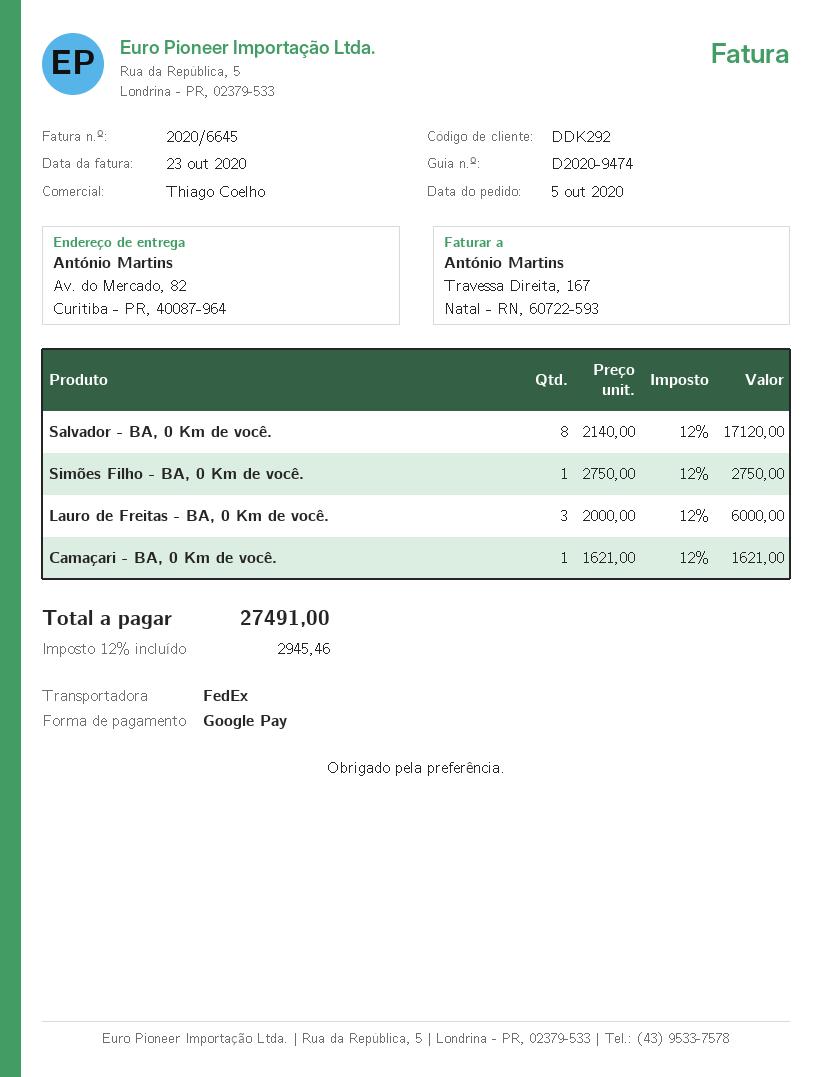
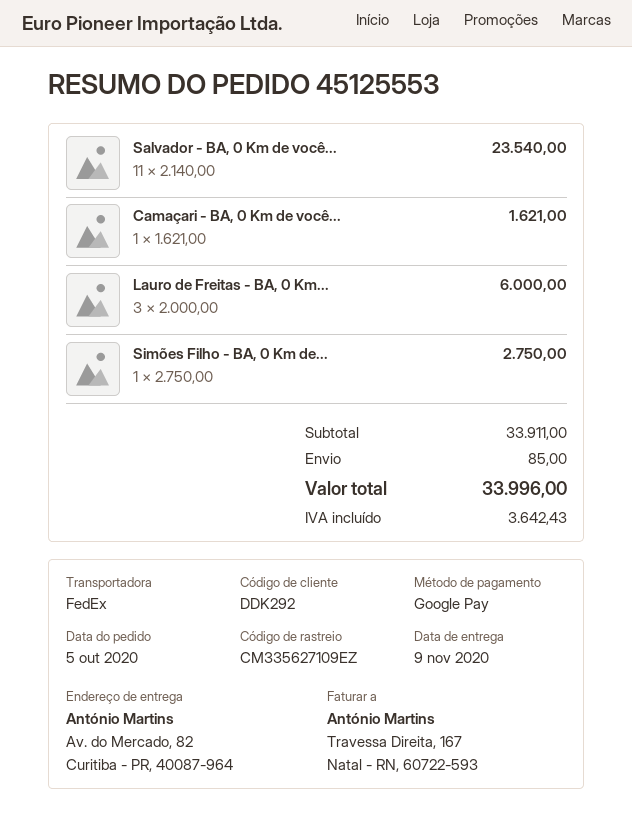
Salvador - BA, 0 Km de você.: 8 x 2140.00 = 17120.00 -> 11 x 2140.00 = 23540.00
shipping: none -> 85.00
tax: 2945.46 -> 3642.43
total: 27491.00 -> 33996.00

